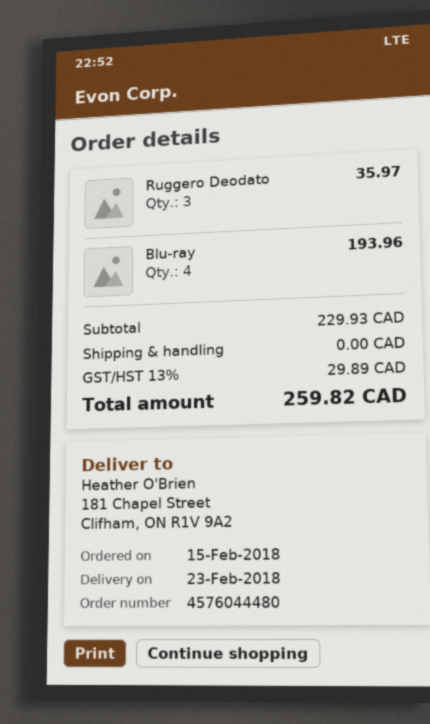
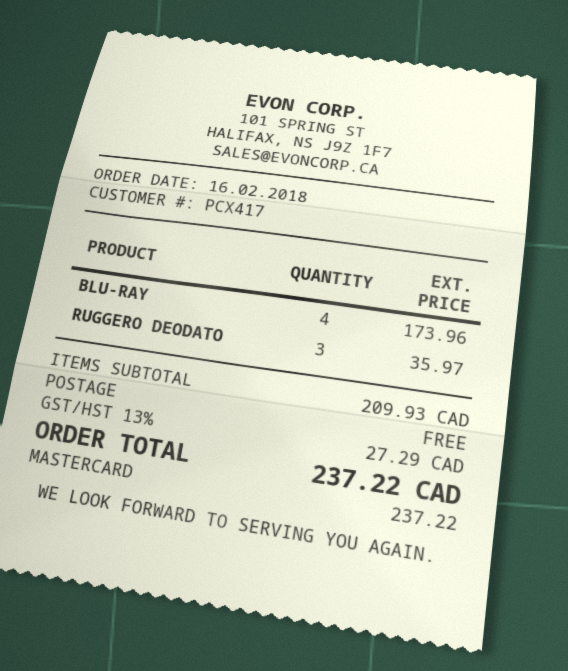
order date: 2018-02-15 -> 2018-02-16
Blu-ray: 4 for 193.96 -> 4 for 173.96
subtotal: 229.93 -> 209.93
tax: 13% = 29.89 -> 13% = 27.29
total: 259.82 -> 237.22

